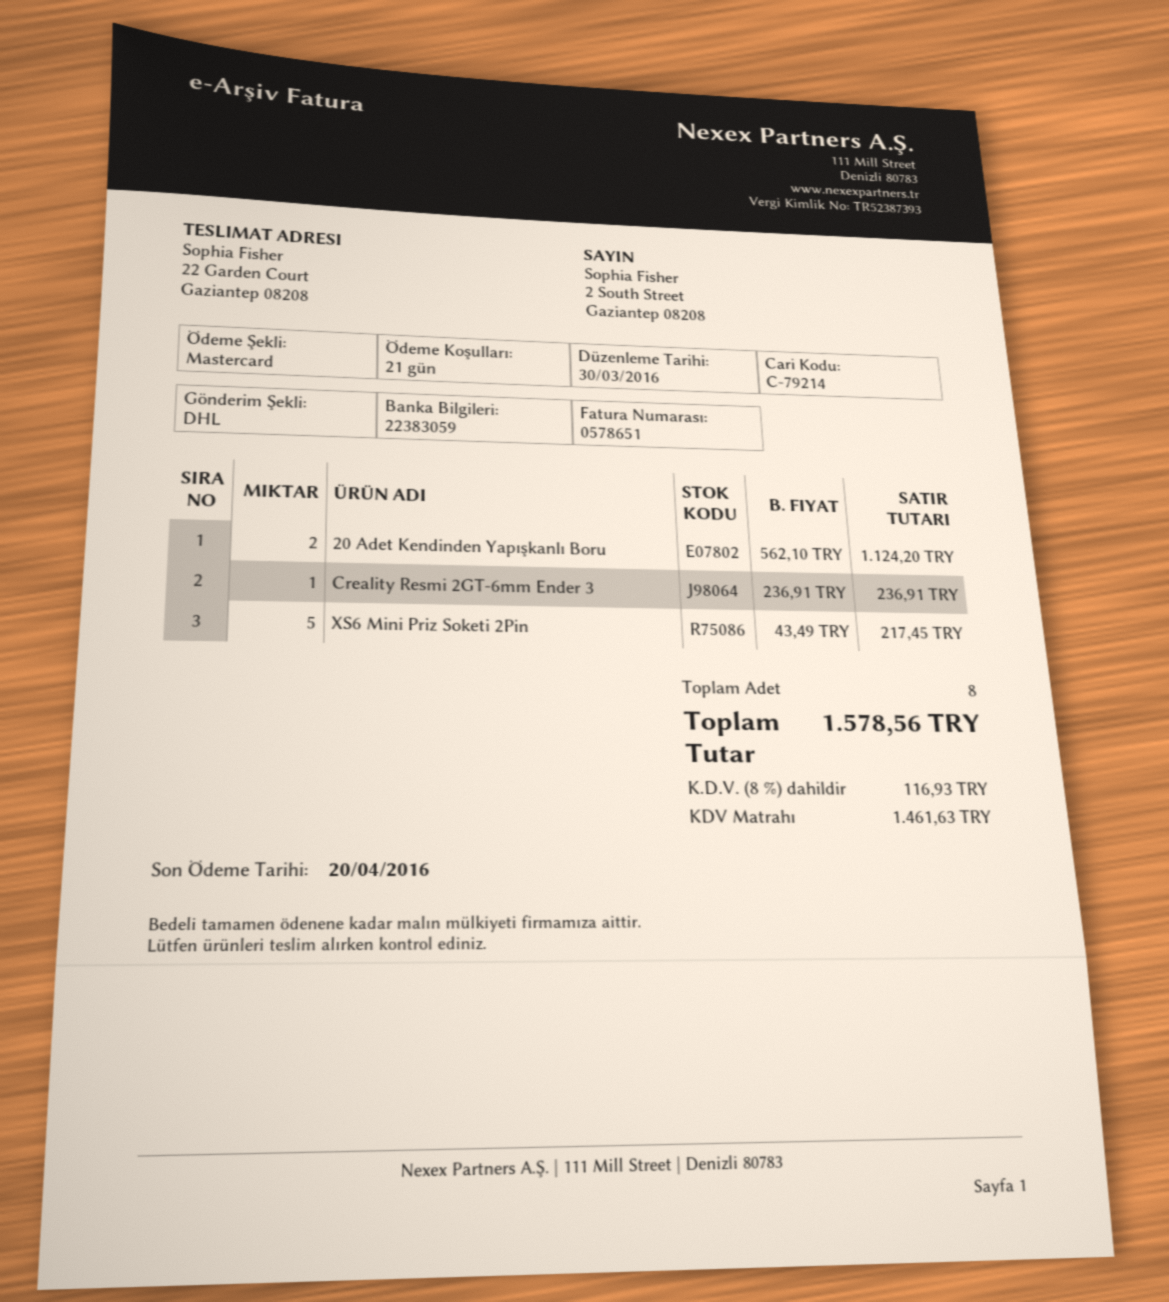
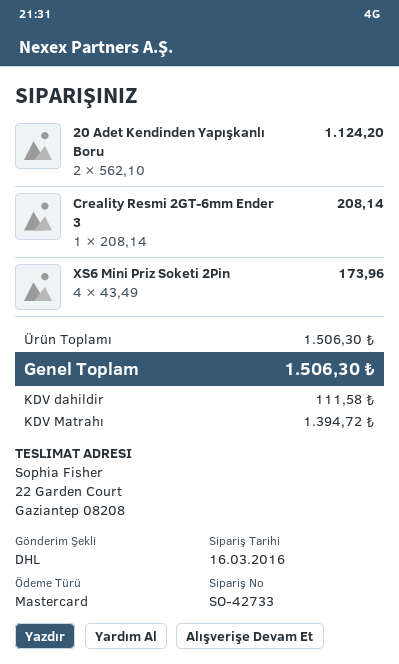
Creality Resmi 2GT-6mm Ender 3: 1 x 236.91 = 236.91 -> 1 x 208.14 = 208.14
XS6 Mini Priz Soketi 2Pin: 5 x 43.49 = 217.45 -> 4 x 43.49 = 173.96
net: 1461.63 -> 1394.72
tax: 116.93 -> 111.58
total: 1578.56 -> 1506.30

